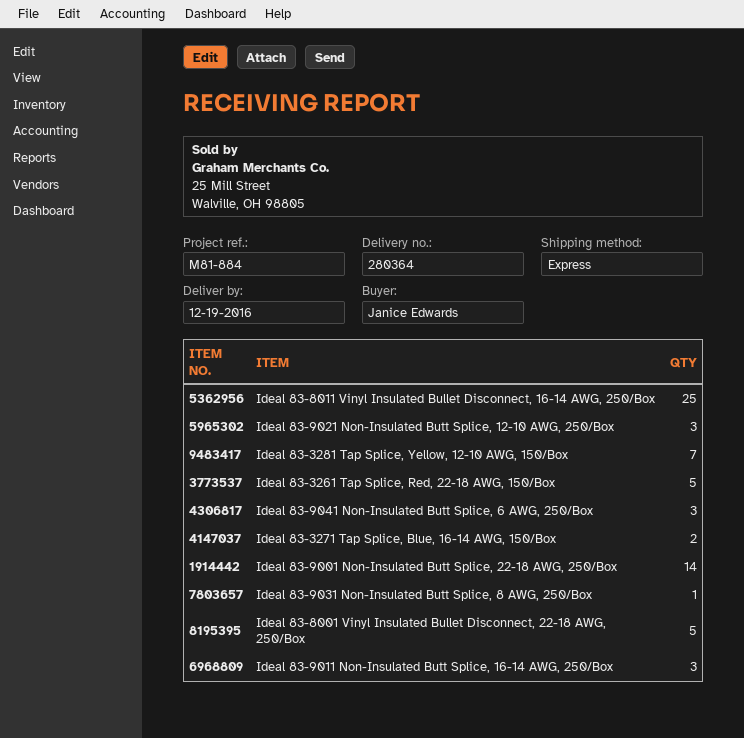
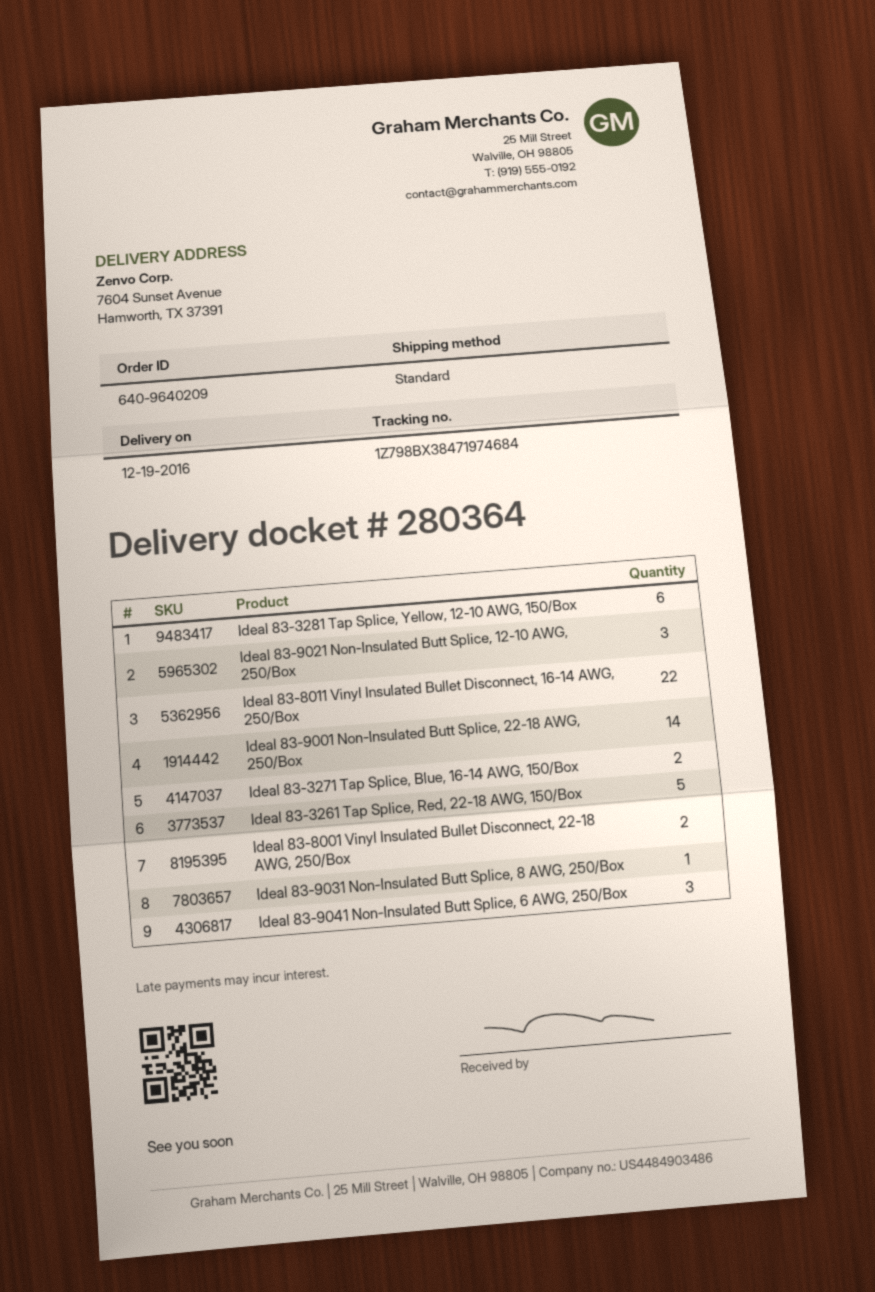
shipping method: express -> standard
Ideal 83-8011 Vinyl Insulated Bullet Disconnect, 16-14 AWG, 250/Box: 25 -> 22
Ideal 83-3281 Tap Splice, Yellow, 12-10 AWG, 150/Box: 7 -> 6
Ideal 83-8001 Vinyl Insulated Bullet Disconnect, 22-18 AWG, 250/Box: 5 -> 2
Ideal 83-9011 Non-Insulated Butt Splice, 16-14 AWG, 250/Box: 3 -> none

